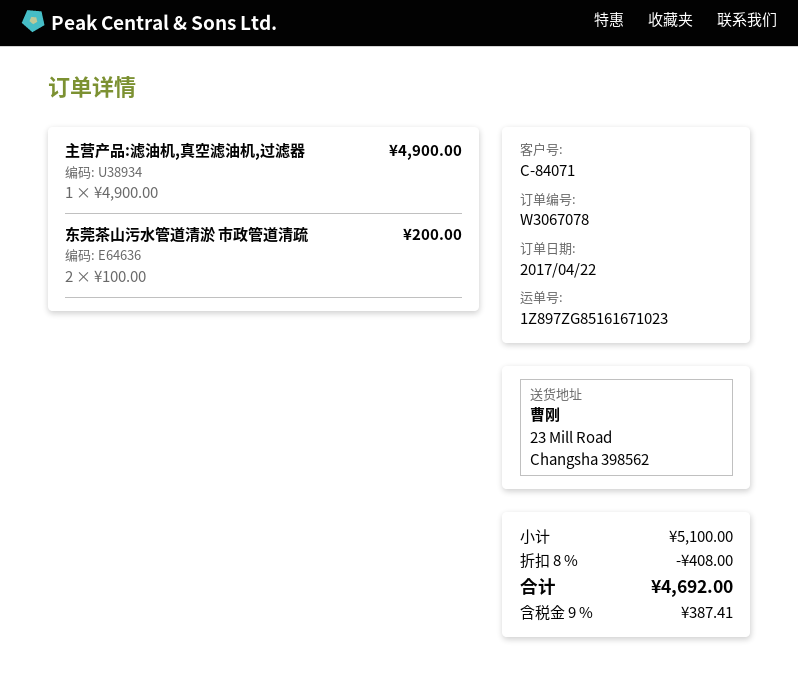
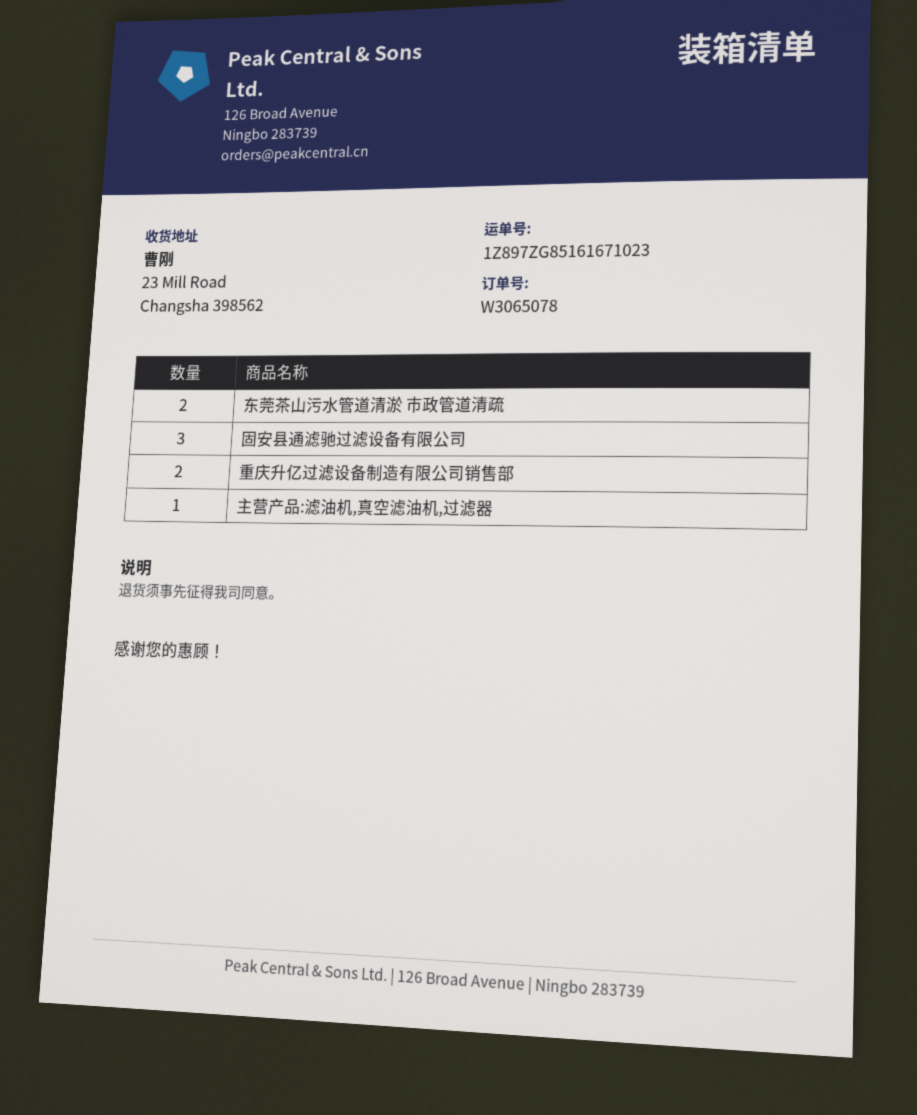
order number: W3067078 -> W3065078
固安县通滤驰过滤设备有限公司: none -> 3
重庆升亿过滤设备制造有限公司销售部: none -> 2

